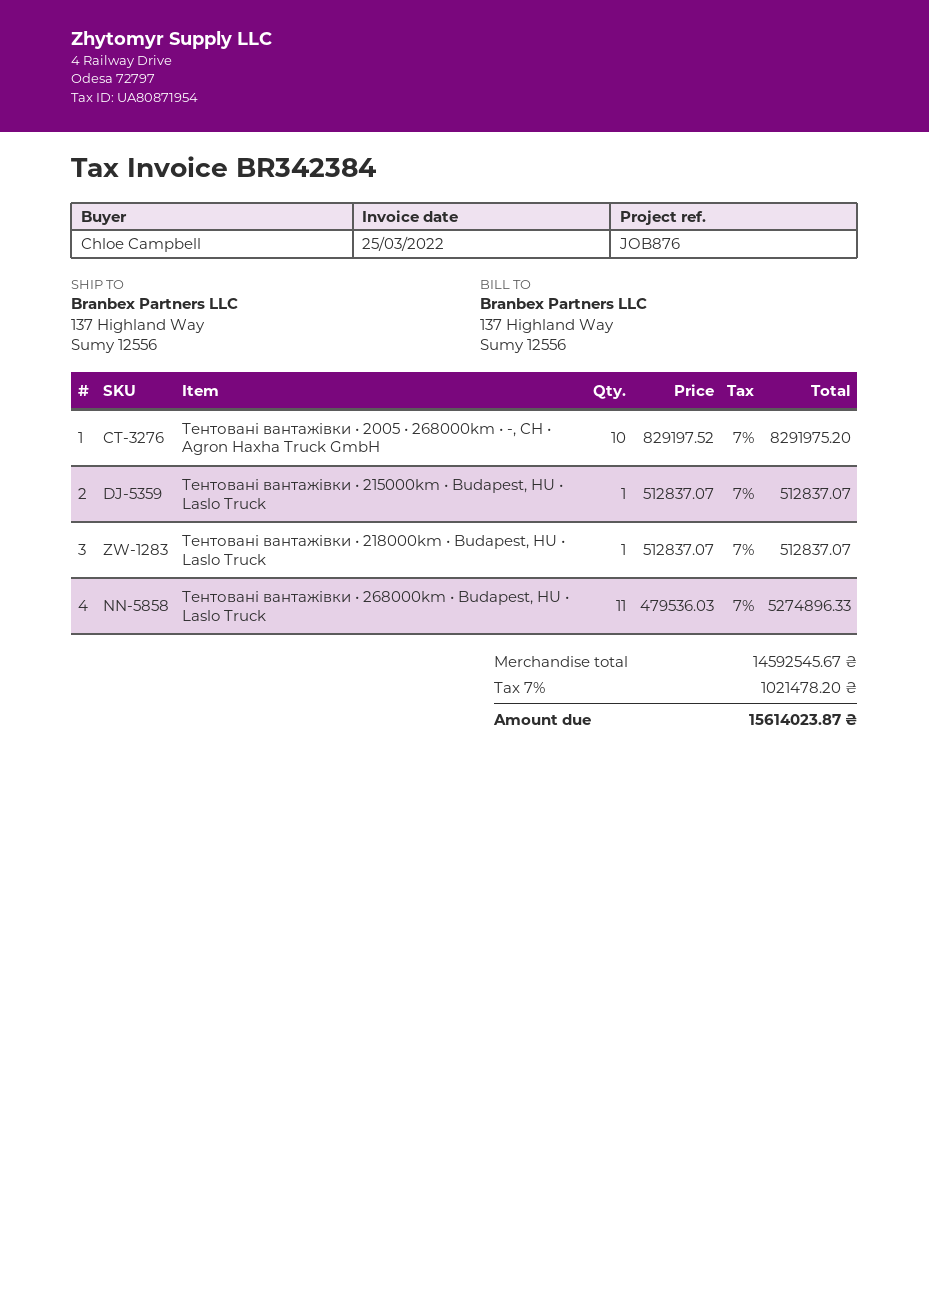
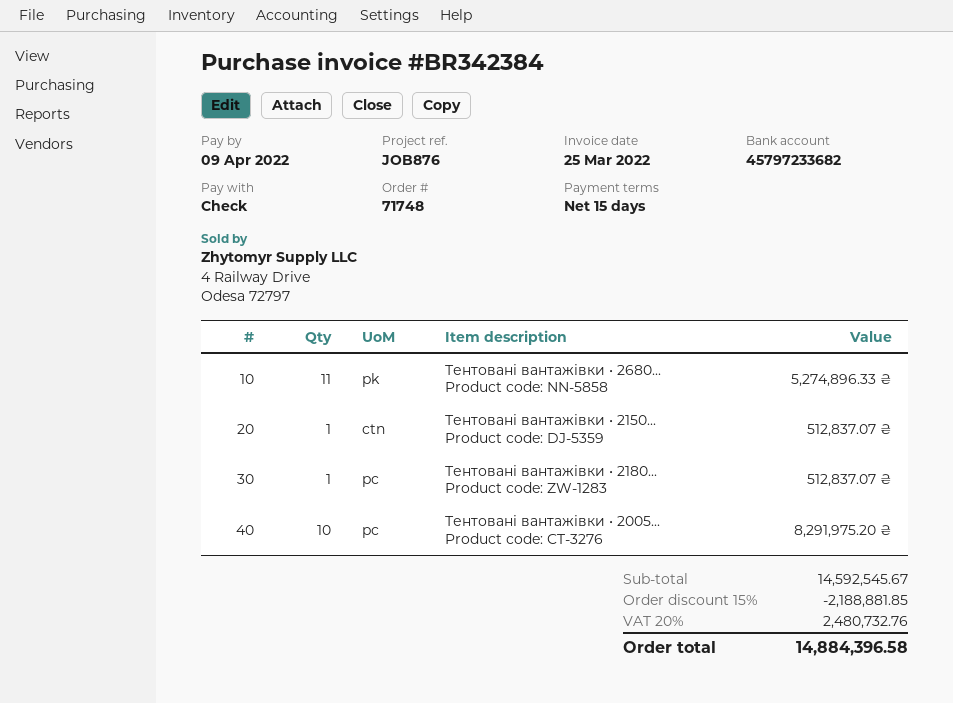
discount: none -> 15% = 2188881.85
tax: 7% = 1021478.20 -> 20% = 2480732.76
total: 15614023.87 -> 14884396.58

